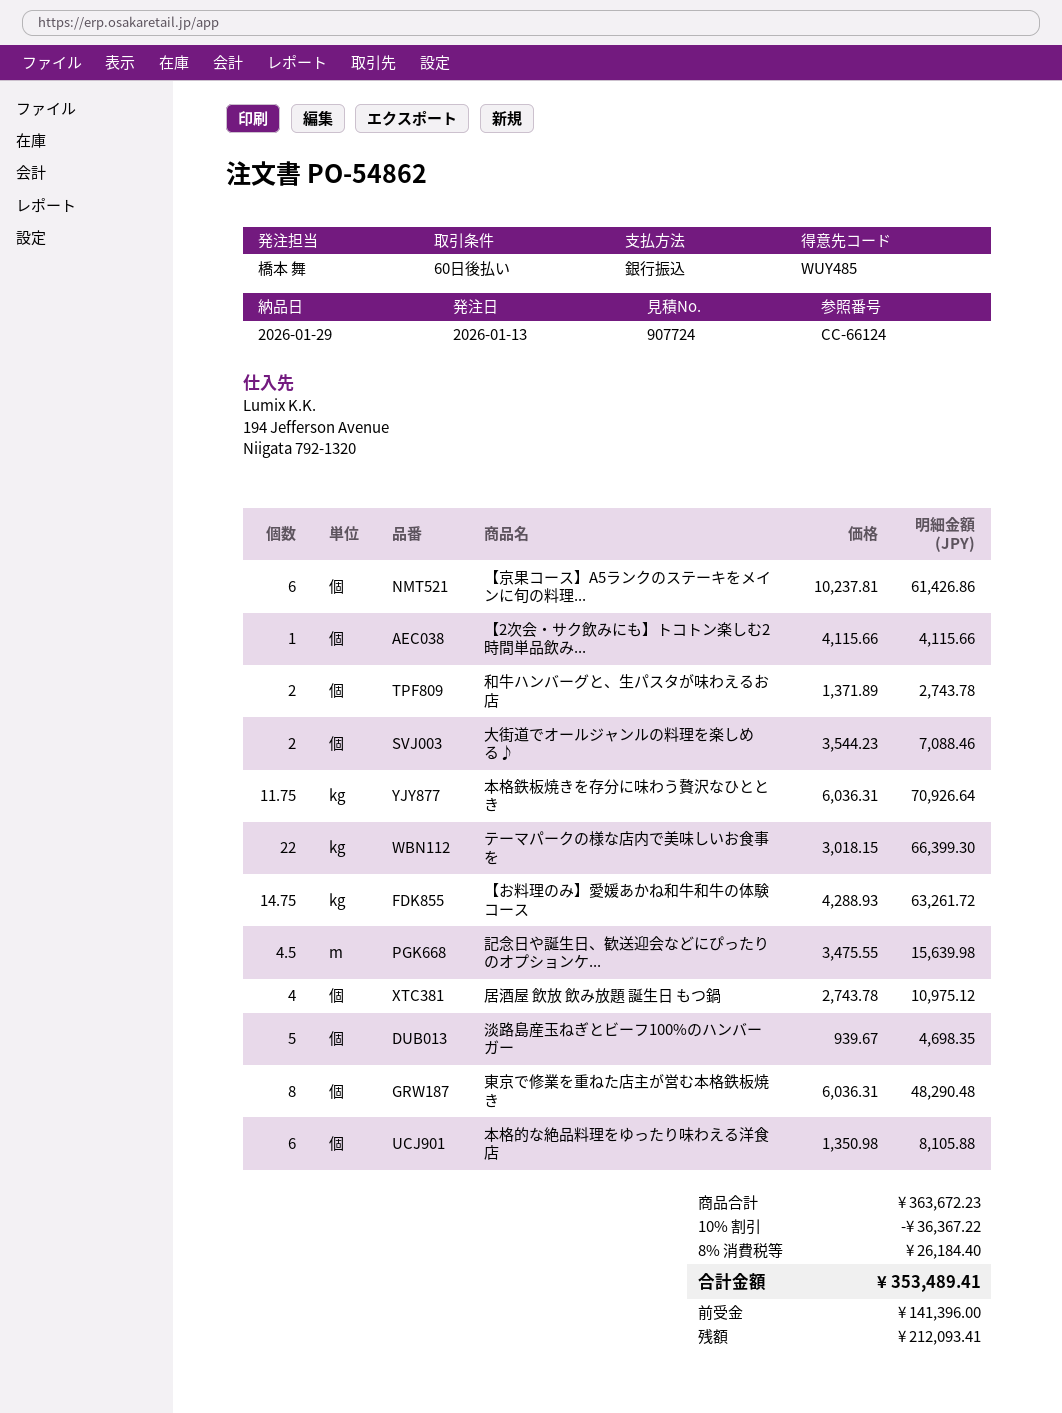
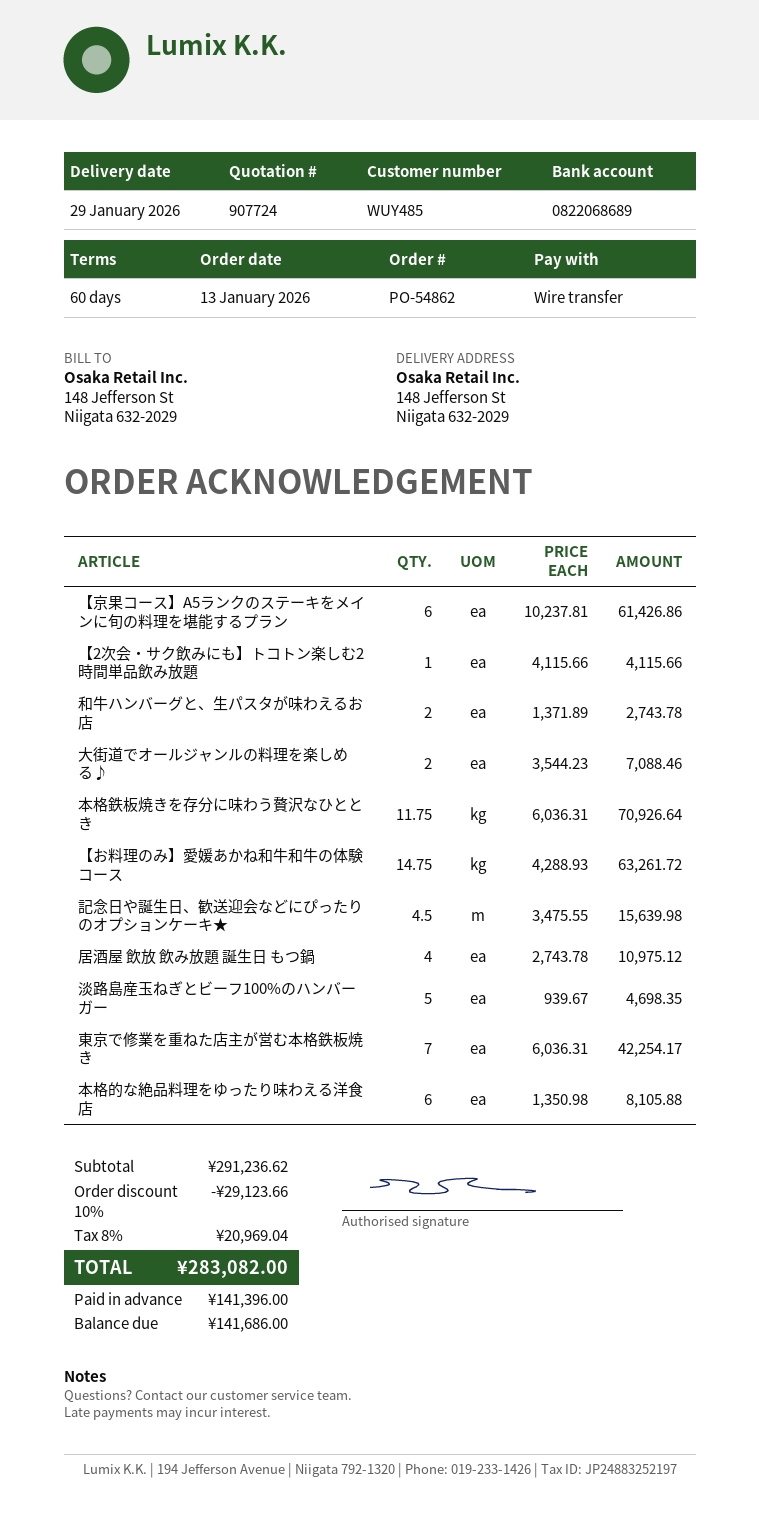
テーマパークの様な店内で美味しいお食事を: 22 x 3018.15 = 66399.30 -> none
東京で修業を重ねた店主が営む本格鉄板焼き: 8 x 6036.31 = 48290.48 -> 7 x 6036.31 = 42254.17
subtotal: 363672.23 -> 291236.62
discount: 10% = 36367.22 -> 10% = 29123.66
tax: 8% = 26184.40 -> 8% = 20969.04
total: 353489.41 -> 283082.00
balance: 212093.41 -> 141686.00

